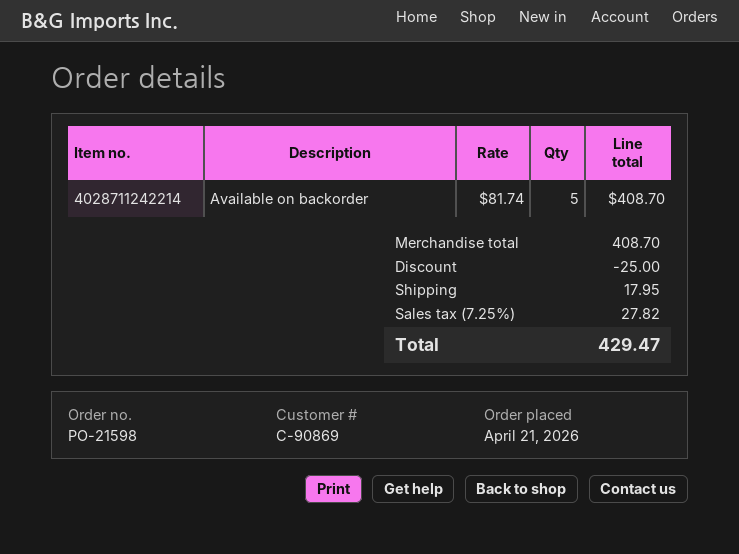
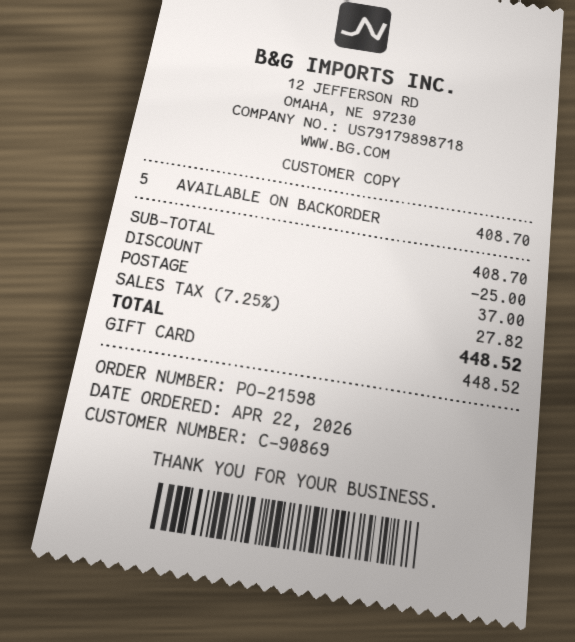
order date: 2026-04-21 -> 2026-04-22
shipping: 17.95 -> 37.00
total: 429.47 -> 448.52

